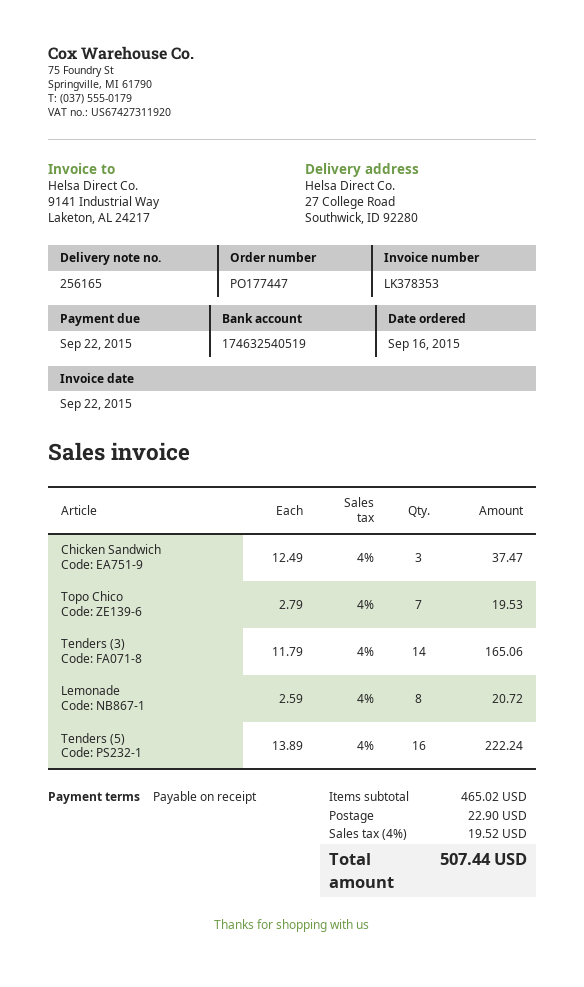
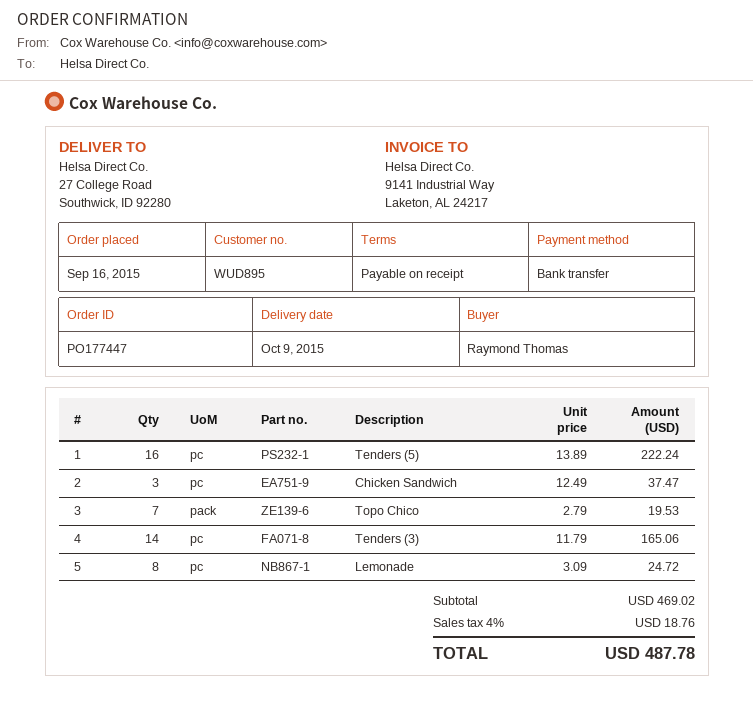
Lemonade: 8 x 2.59 = 20.72 -> 8 x 3.09 = 24.72
subtotal: 465.02 -> 469.02
shipping: 22.90 -> none
tax: 4% = 19.52 -> 4% = 18.76
total: 507.44 -> 487.78

